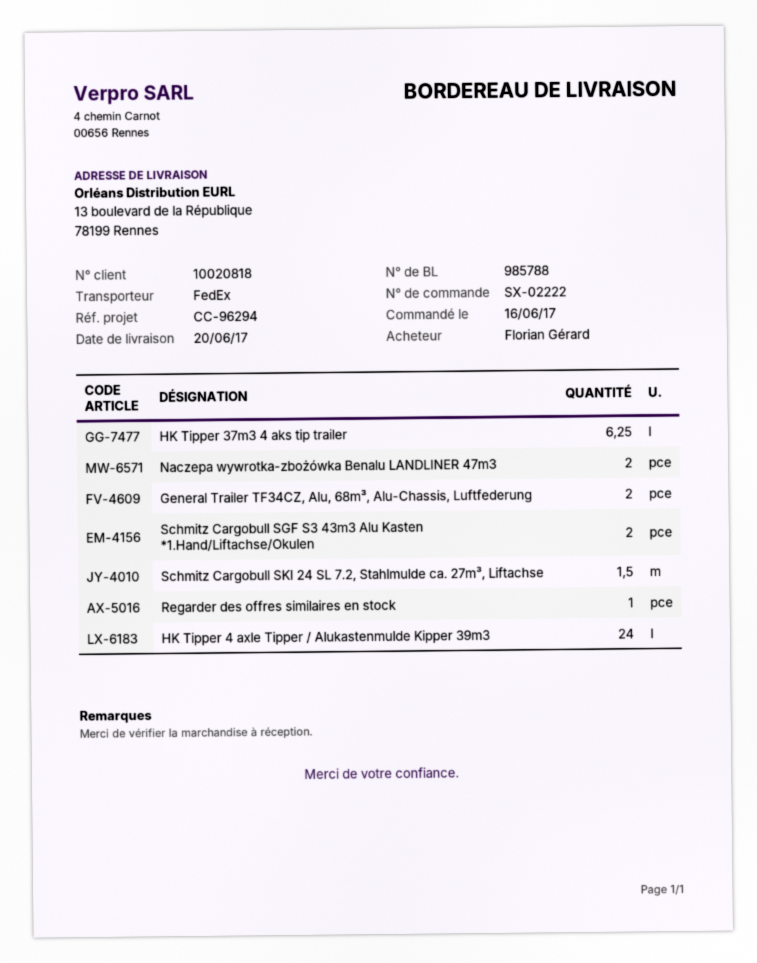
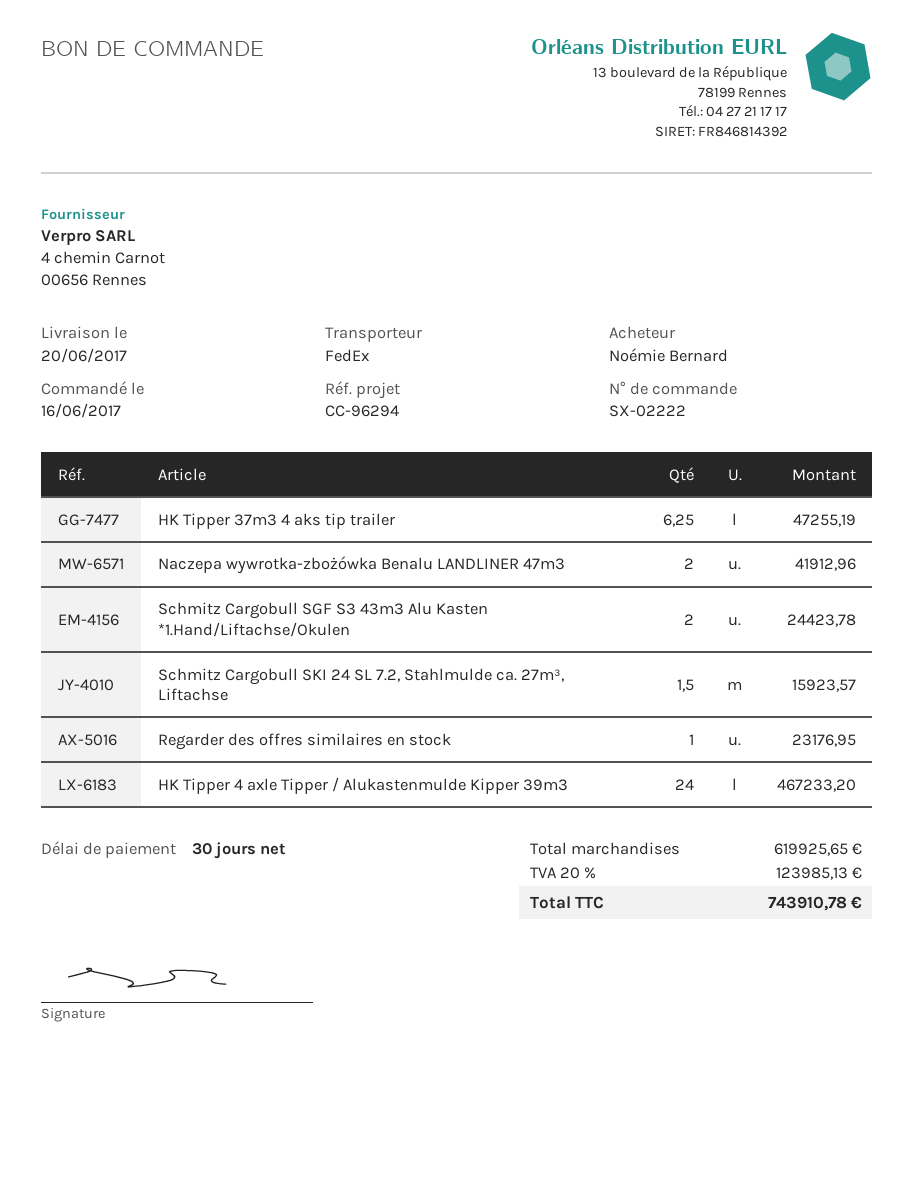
ordered by: Florian Gérard -> Noémie Bernard
General Trailer TF34CZ, Alu, 68m³, Alu-Chassis, Luftfederung: 2 -> none

